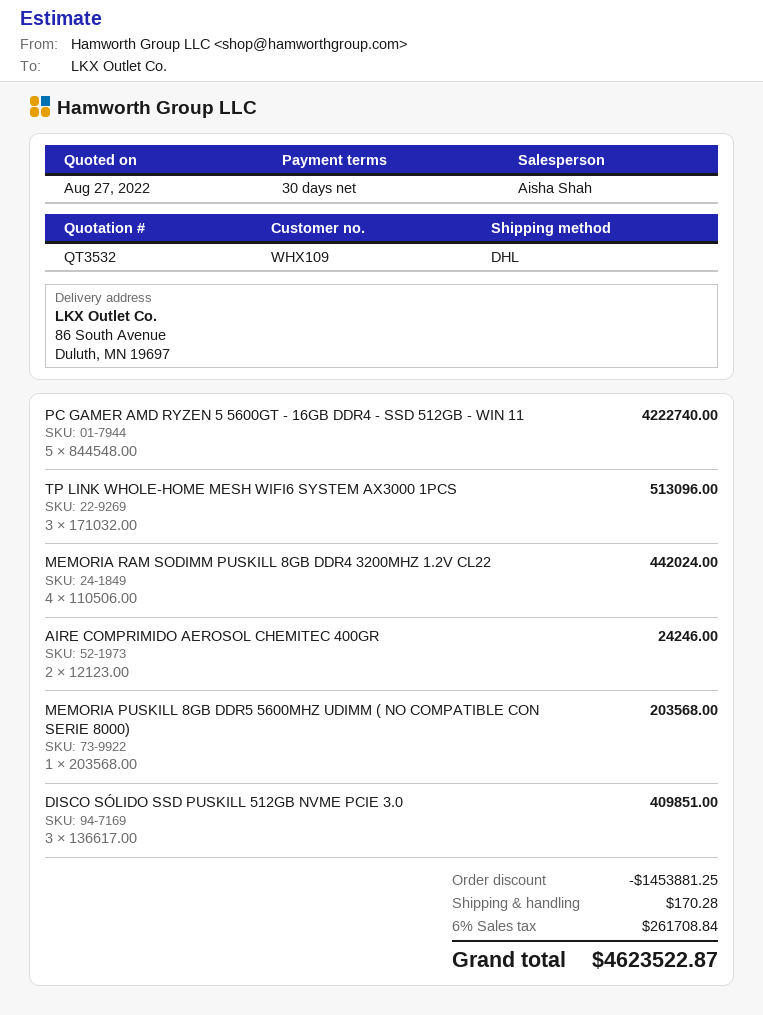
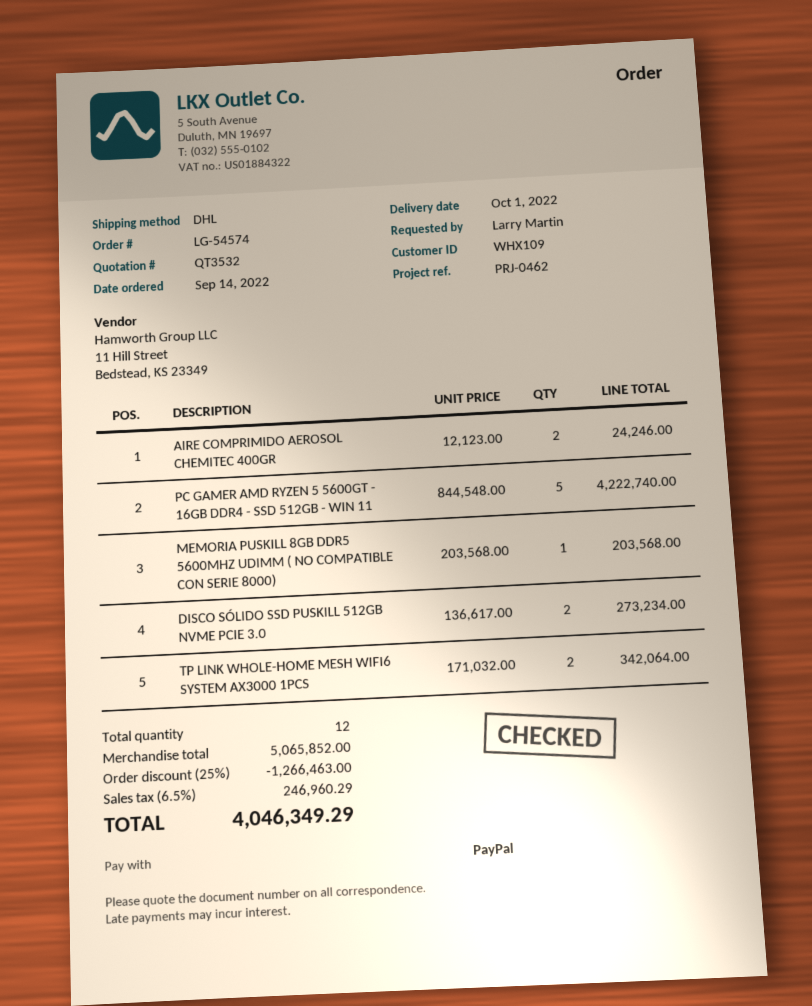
TP LINK WHOLE-HOME MESH WIFI6 SYSTEM AX3000 1PCS: 3 x 171032.00 = 513096.00 -> 2 x 171032.00 = 342064.00
MEMORIA RAM SODIMM PUSKILL 8GB DDR4 3200MHZ 1.2V CL22: 4 x 110506.00 = 442024.00 -> none
DISCO SÓLIDO SSD PUSKILL 512GB NVME PCIE 3.0: 3 x 136617.00 = 409851.00 -> 2 x 136617.00 = 273234.00
discount: 1453881.25 -> 1266463.00
shipping: 170.28 -> none
tax: 6% = 261708.84 -> 6.5% = 246960.29
total: 4623522.87 -> 4046349.29

